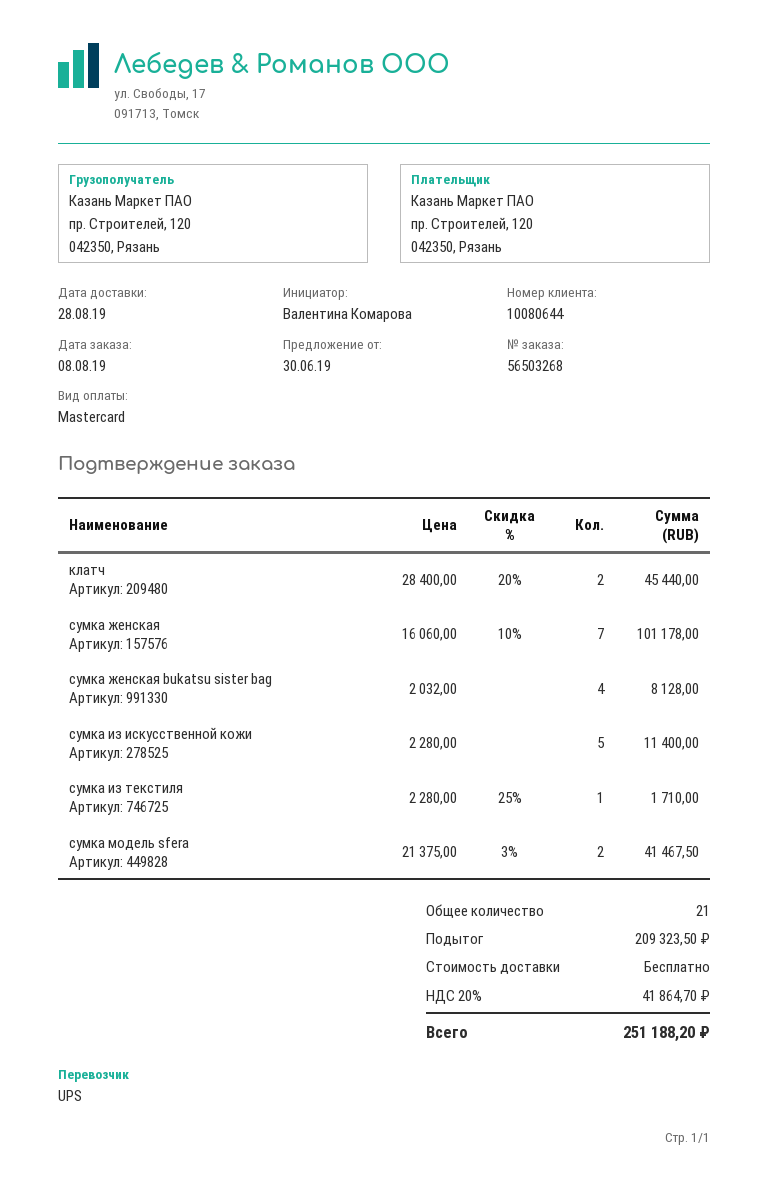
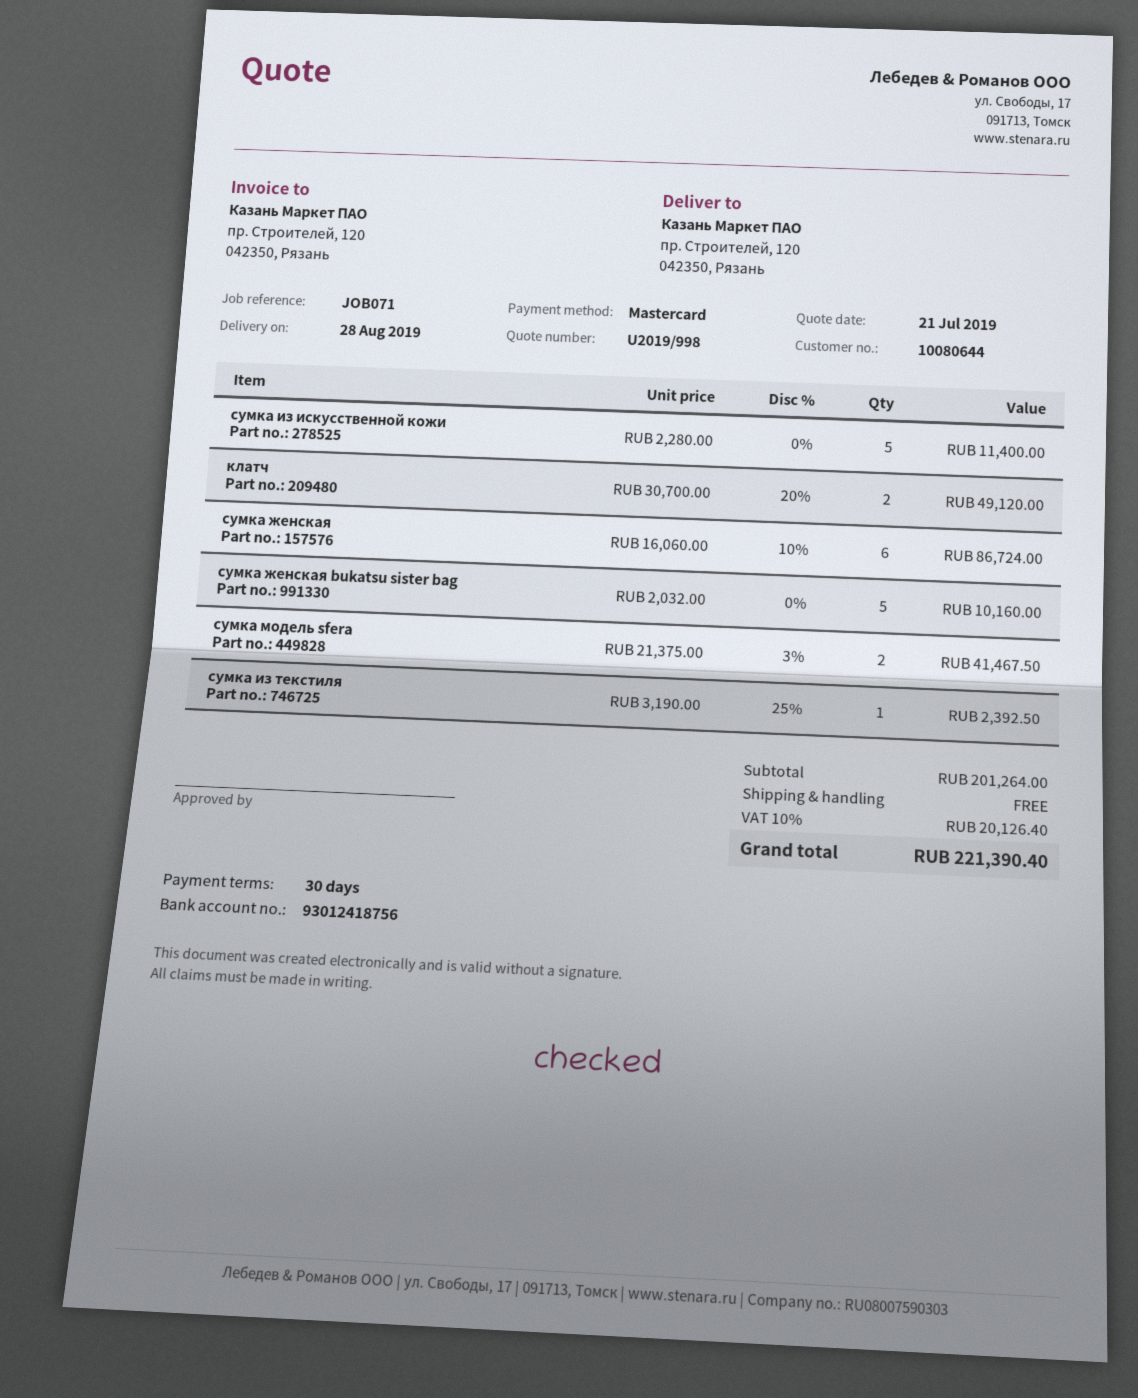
quote date: 2019-06-30 -> 2019-07-21
клатч: 2 x 28400.00 - 20% = 45440.00 -> 2 x 30700.00 - 20% = 49120.00
сумка женская: 7 x 16060.00 - 10% = 101178.00 -> 6 x 16060.00 - 10% = 86724.00
сумка женская bukatsu sister bag: 4 x 2032.00 = 8128.00 -> 5 x 2032.00 = 10160.00
сумка из текстиля: 1 x 2280.00 - 25% = 1710.00 -> 1 x 3190.00 - 25% = 2392.50
subtotal: 209323.50 -> 201264.00
tax: 20% = 41864.70 -> 10% = 20126.40
total: 251188.20 -> 221390.40

